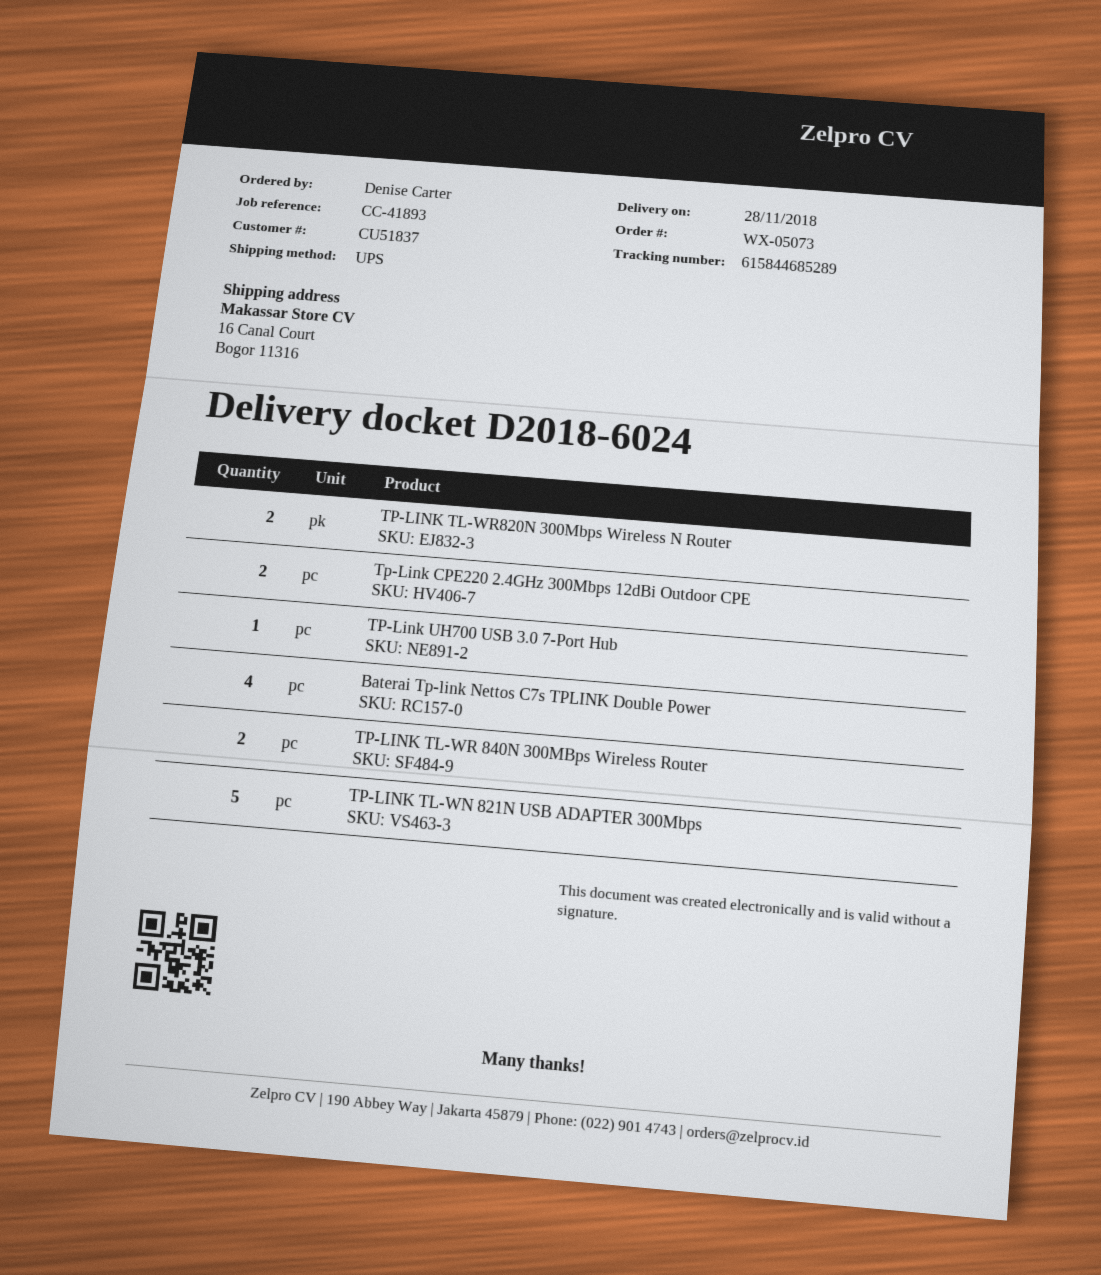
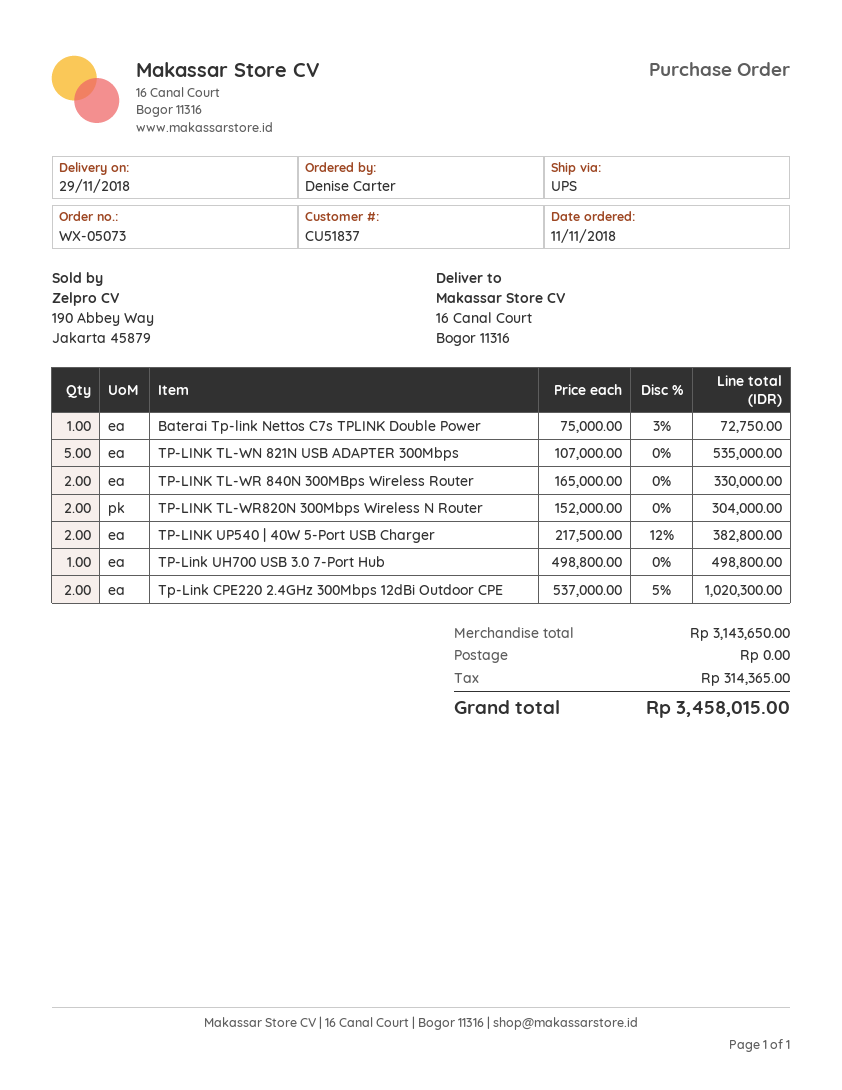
delivery date: 2018-11-28 -> 2018-11-29
Baterai Tp-link Nettos C7s TPLINK Double Power: 4 -> 1
TP-LINK UP540 | 40W 5-Port USB Charger: none -> 2

